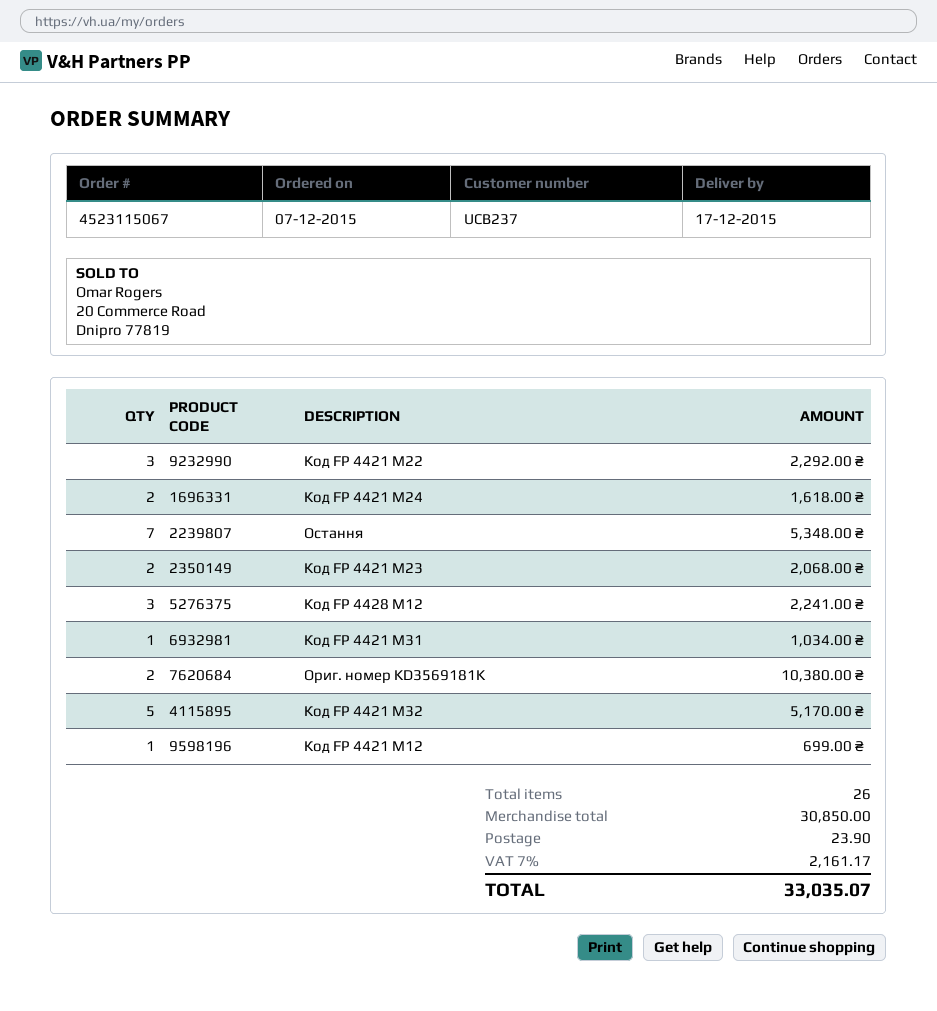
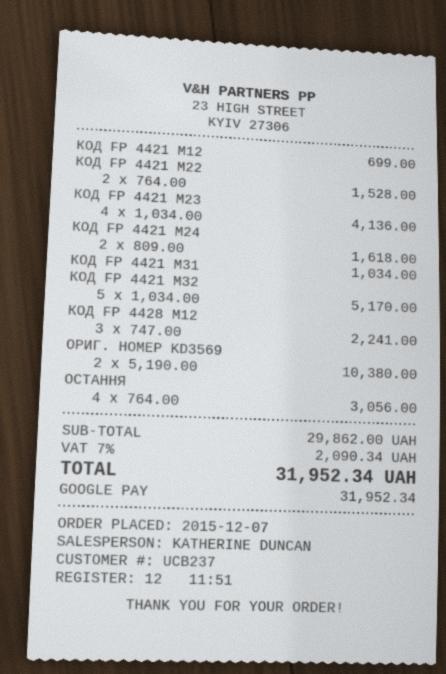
Код FP 4421 M22: 3 for 2292.00 -> 2 for 1528.00
Остання: 7 for 5348.00 -> 4 for 3056.00
Код FP 4421 M23: 2 for 2068.00 -> 4 for 4136.00
subtotal: 30850.00 -> 29862.00
shipping: 23.90 -> none
tax: 7% = 2161.17 -> 7% = 2090.34
total: 33035.07 -> 31952.34

